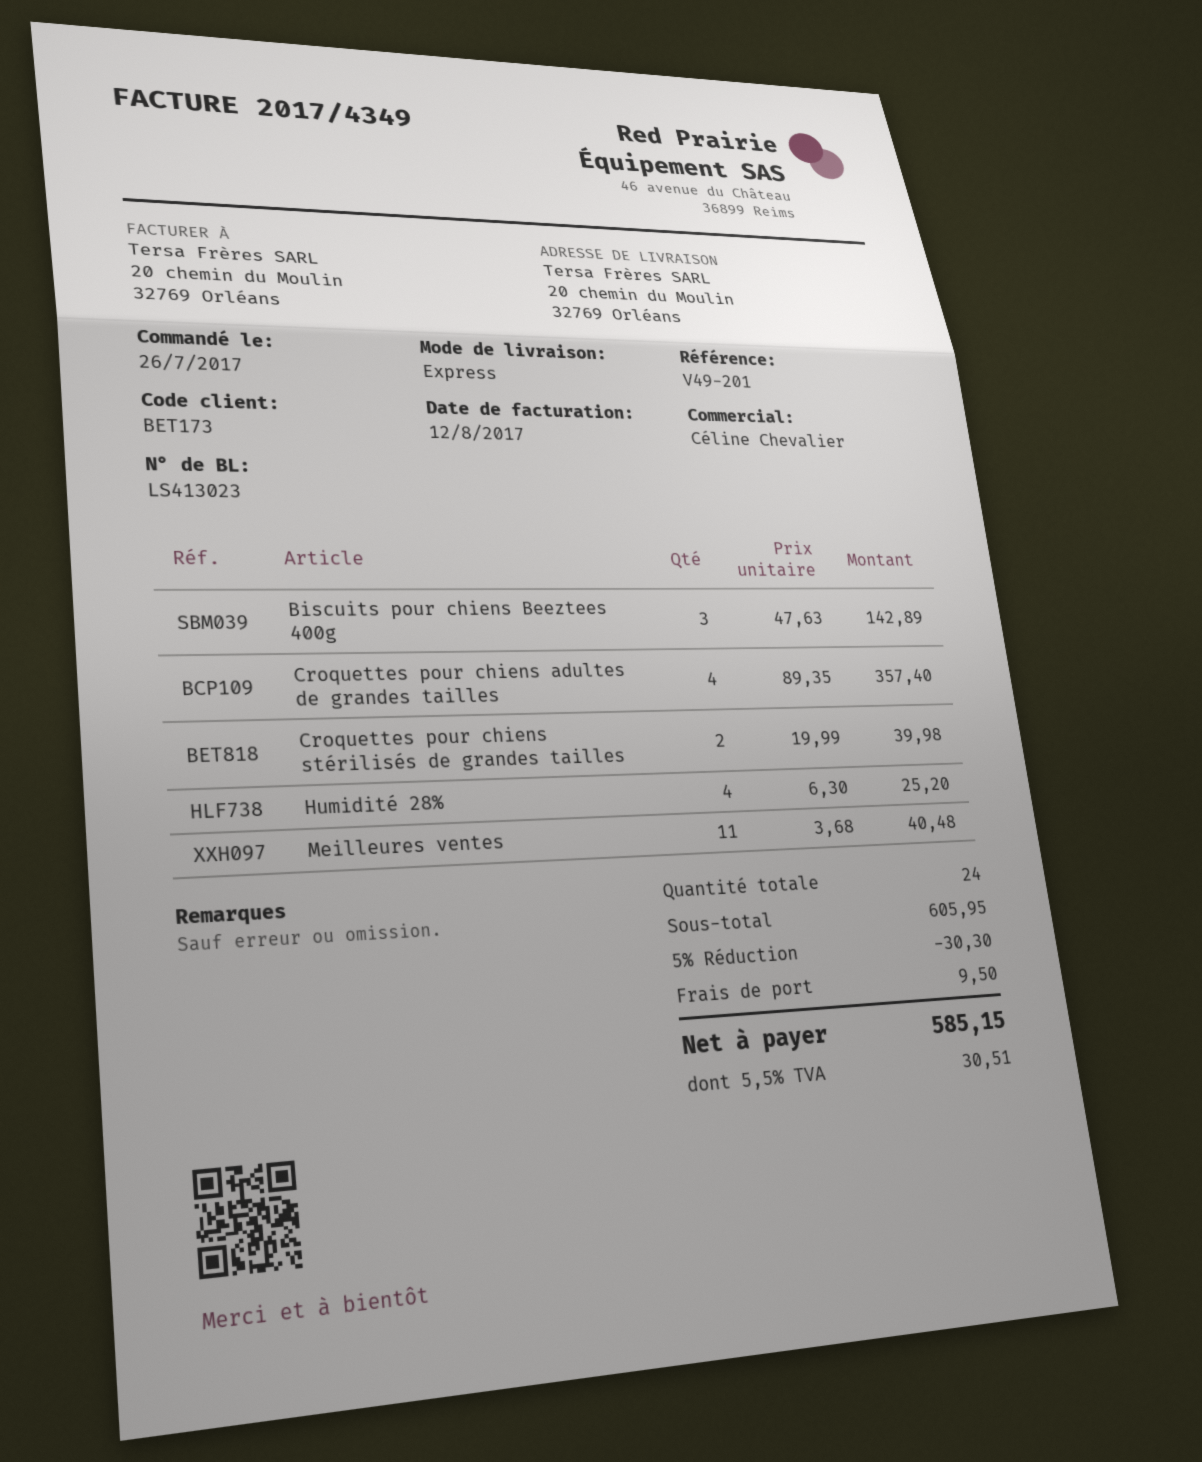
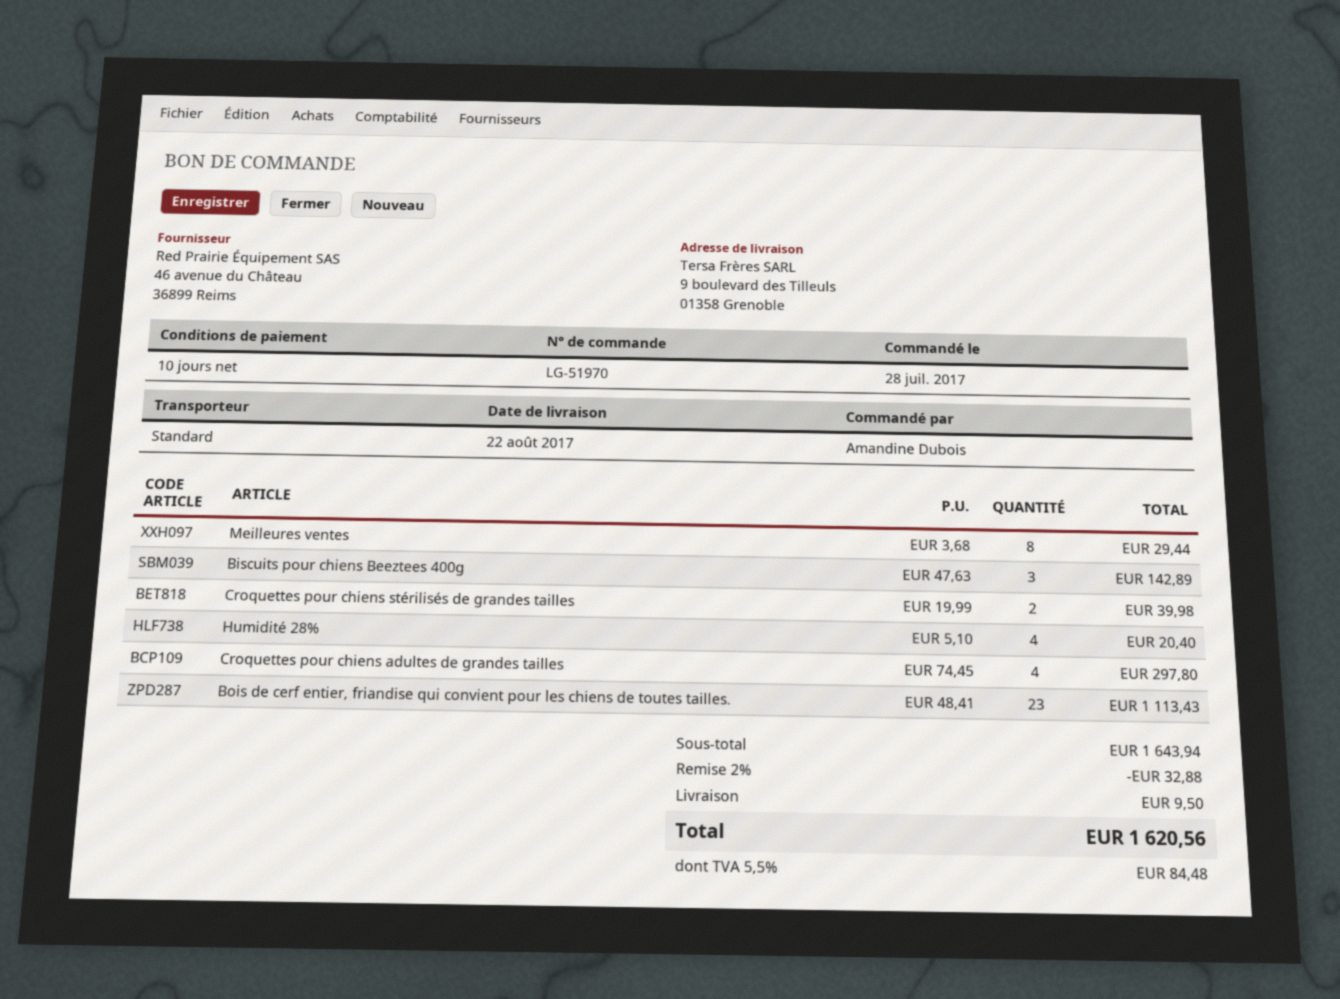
order date: 2017-07-26 -> 2017-07-28
shipping method: express -> standard
ship to: 20 chemin du Moulin, 32769 Orléans -> 9 boulevard des Tilleuls, 01358 Grenoble
Croquettes pour chiens adultes de grandes tailles: 4 x 89.35 = 357.40 -> 4 x 74.45 = 297.80
Humidité 28%: 4 x 6.30 = 25.20 -> 4 x 5.10 = 20.40
Meilleures ventes: 11 x 3.68 = 40.48 -> 8 x 3.68 = 29.44
Bois de cerf entier, friandise qui convient pour les chiens de toutes tailles.: none -> 23 x 48.41 = 1113.43
subtotal: 605.95 -> 1643.94
discount: 5% = 30.30 -> 2% = 32.88
tax: 5.5% = 30.51 -> 5.5% = 84.48
total: 585.15 -> 1620.56

